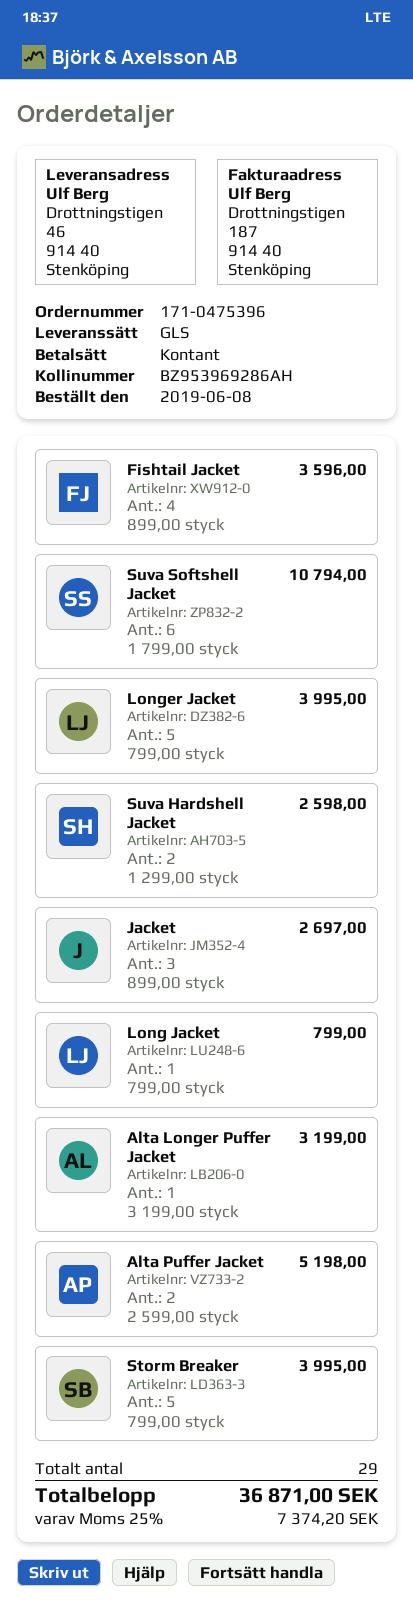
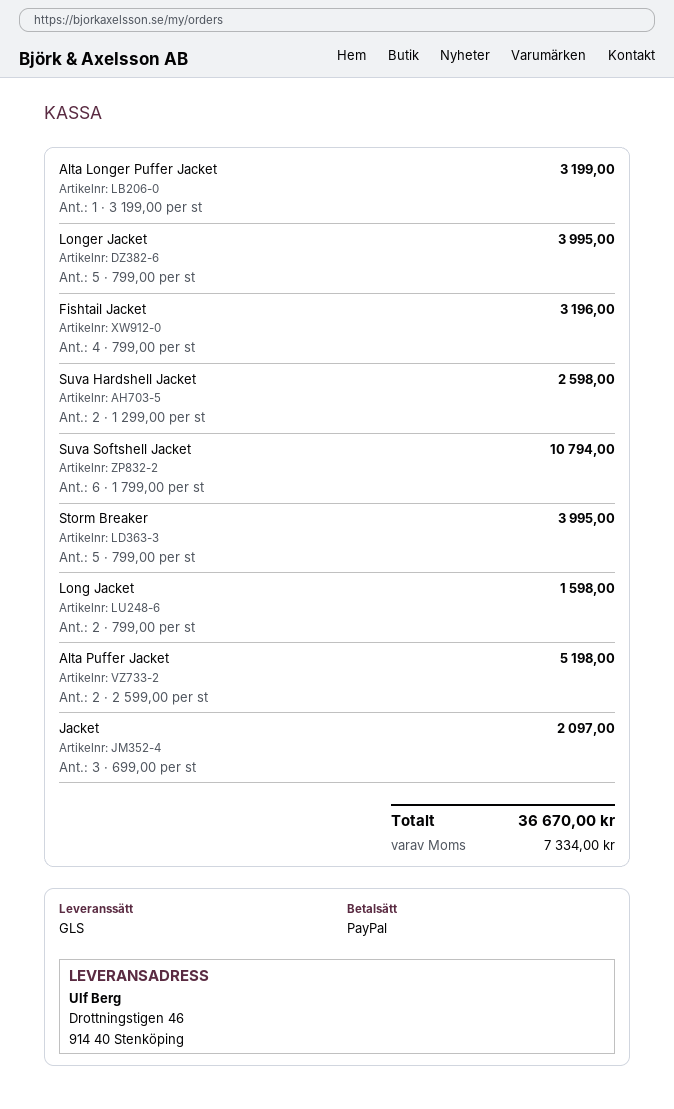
payment method: cash -> PayPal
Fishtail Jacket: 4 x 899.00 = 3596.00 -> 4 x 799.00 = 3196.00
Jacket: 3 x 899.00 = 2697.00 -> 3 x 699.00 = 2097.00
Long Jacket: 1 x 799.00 = 799.00 -> 2 x 799.00 = 1598.00
tax: 7374.20 -> 7334.00
total: 36871.00 -> 36670.00

